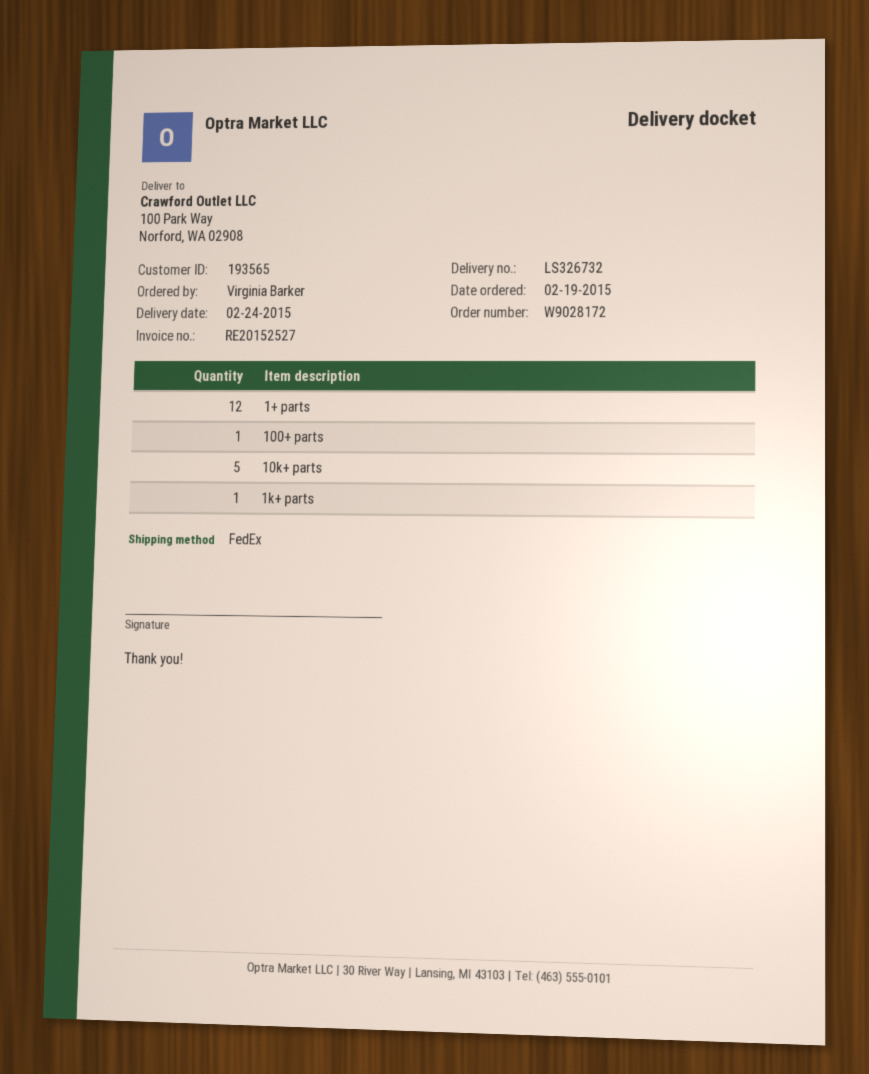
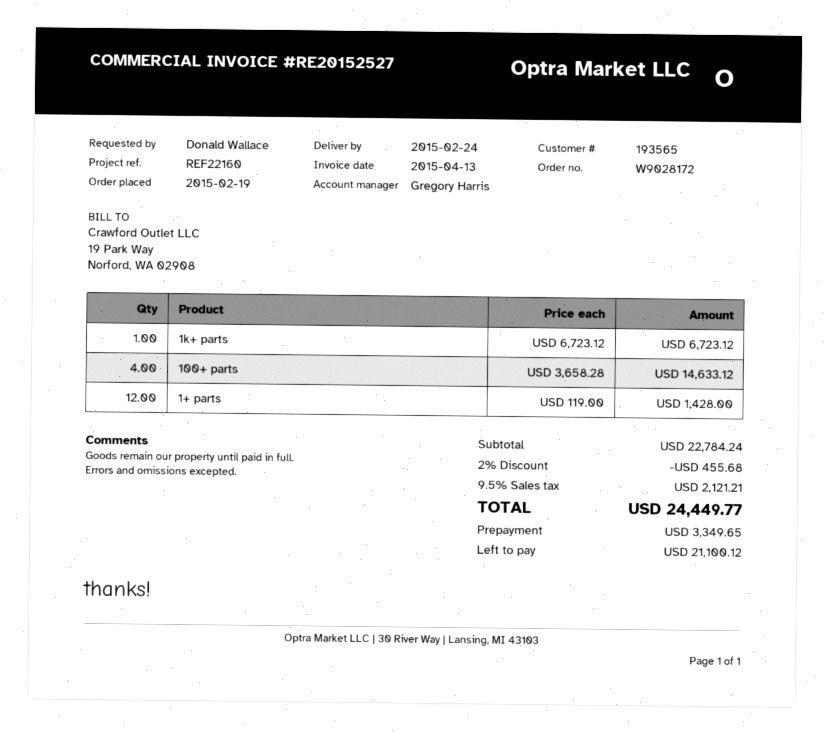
ordered by: Virginia Barker -> Donald Wallace
100+ parts: 1 -> 4
10k+ parts: 5 -> none

